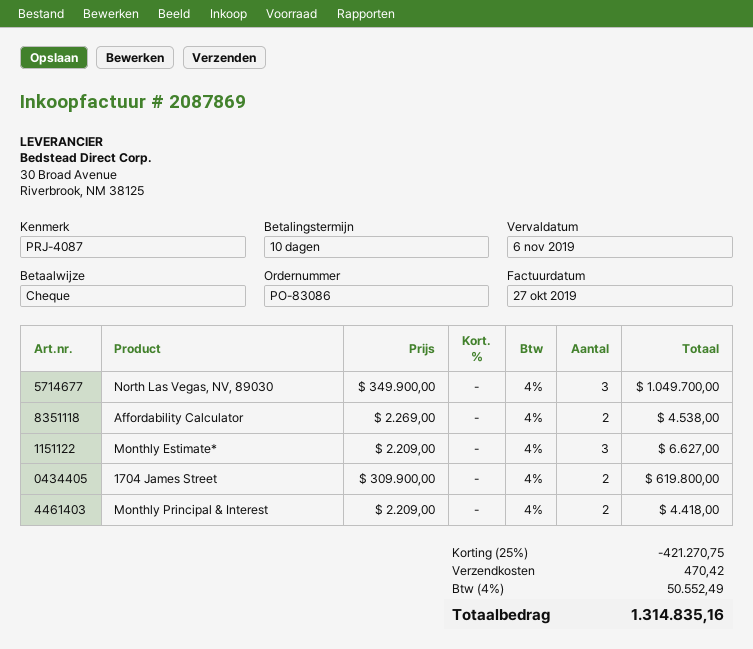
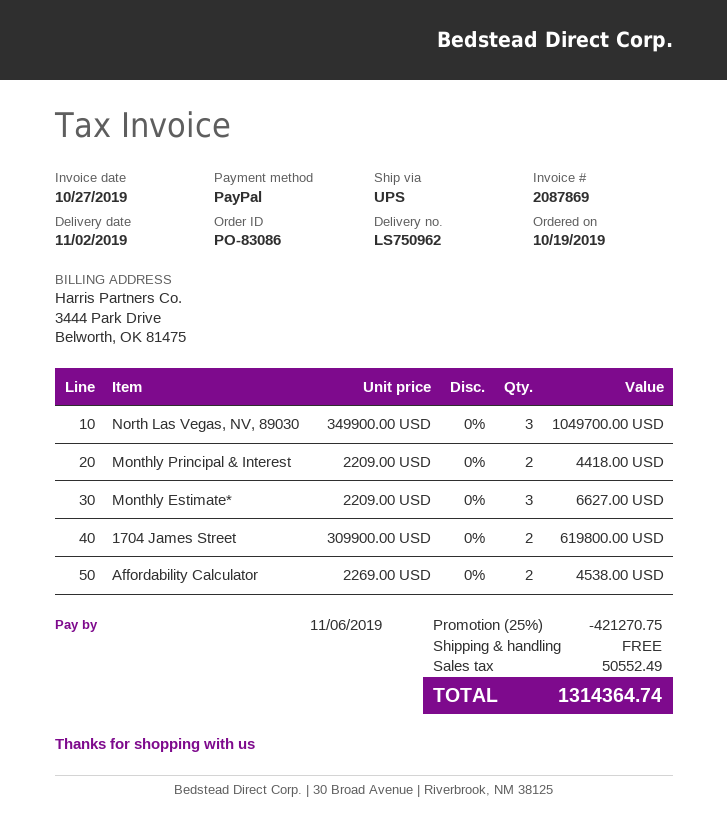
payment method: cheque -> PayPal
shipping: 470.42 -> 0.00
total: 1314835.16 -> 1314364.74

